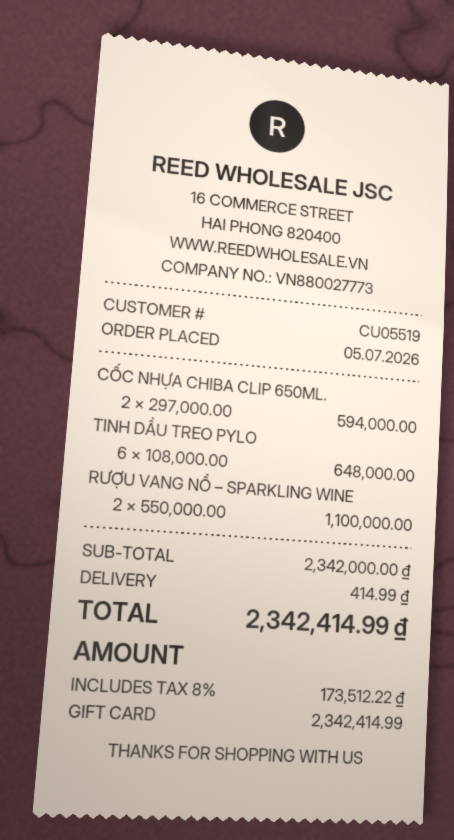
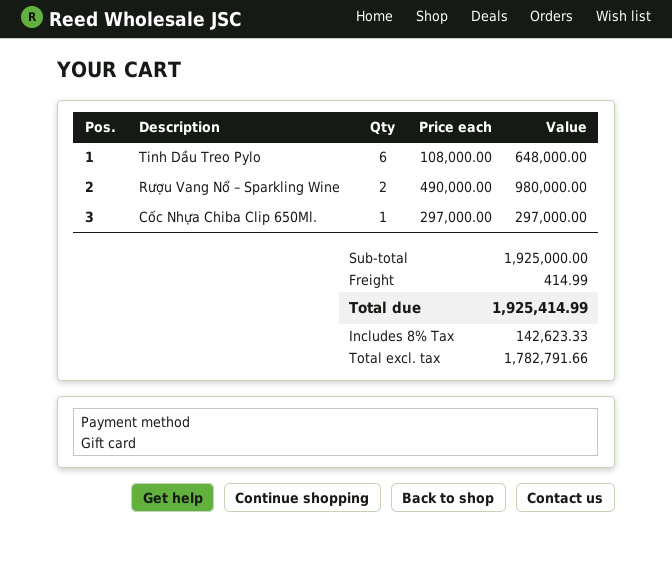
CỐC NHỰA CHIBA CLIP 650ML.: 2 x 297000.00 = 594000.00 -> 1 x 297000.00 = 297000.00
RƯỢU VANG NỔ – SPARKLING WINE: 2 x 550000.00 = 1100000.00 -> 2 x 490000.00 = 980000.00
subtotal: 2342000.00 -> 1925000.00
tax: 8% = 173512.22 -> 8% = 142623.33
total: 2342414.99 -> 1925414.99

